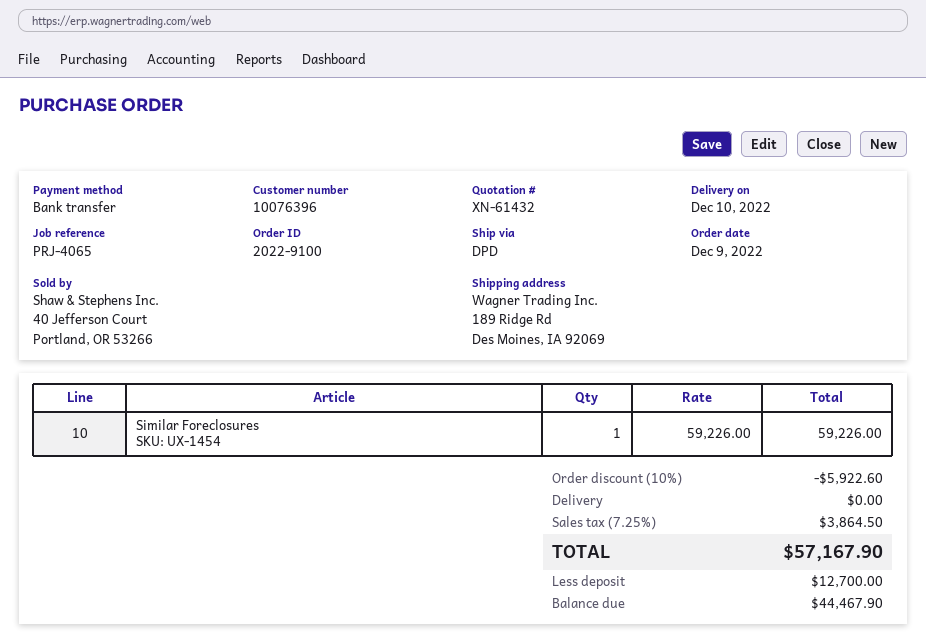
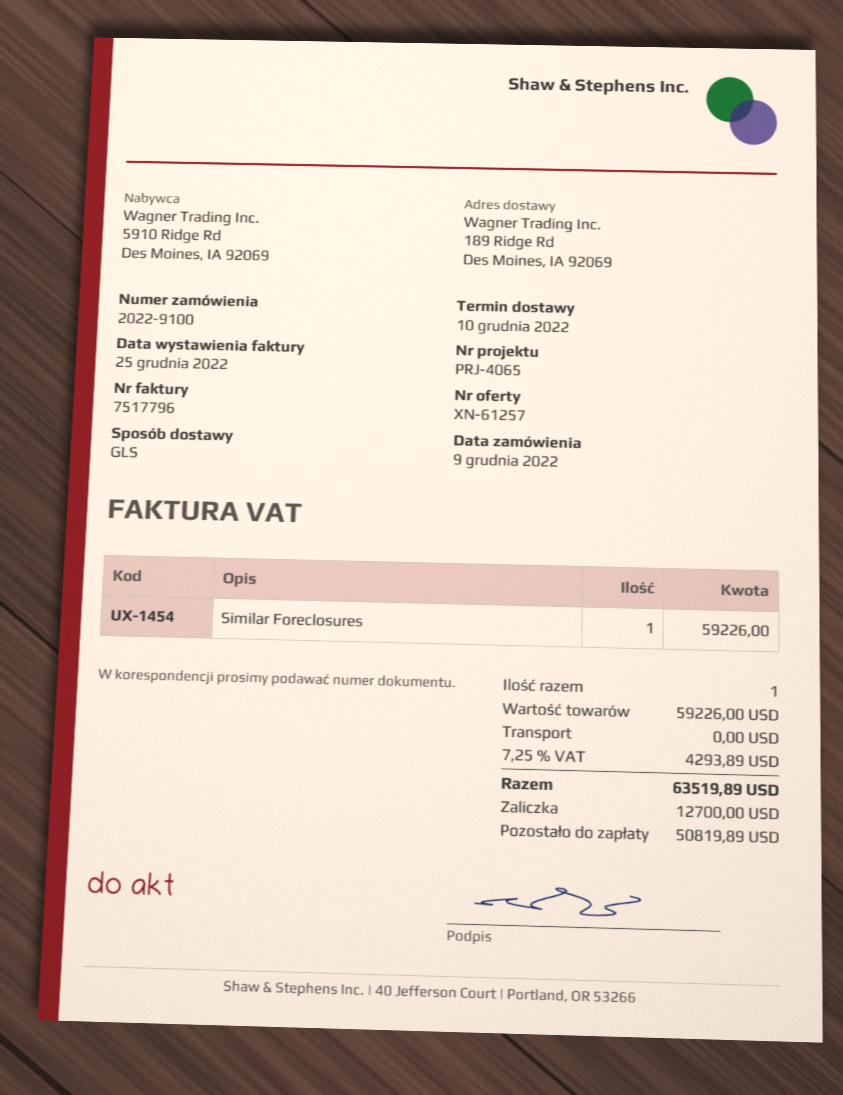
quote number: XN-61432 -> XN-61257
shipping method: DPD -> GLS
discount: 10% = 5922.60 -> none
tax: 7.25% = 3864.50 -> 7.25% = 4293.89
total: 57167.90 -> 63519.89
balance: 44467.90 -> 50819.89

